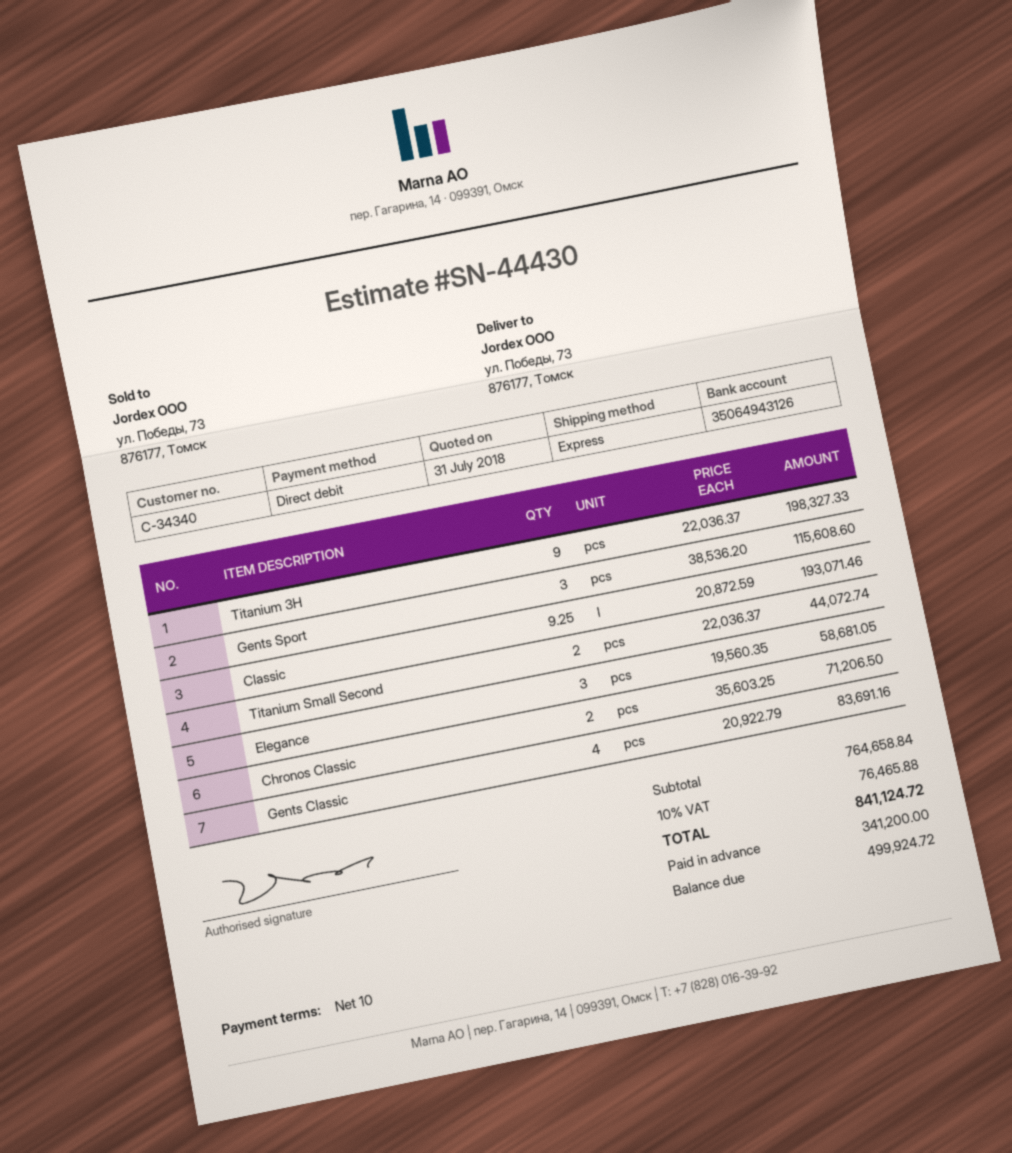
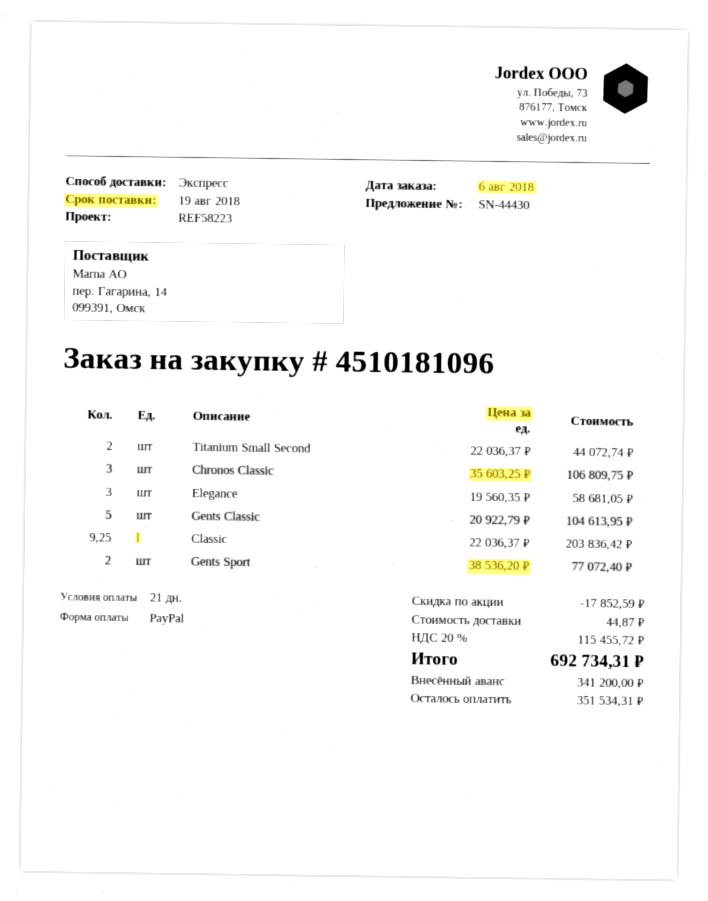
payment terms: 10 days -> 21 days
payment method: direct debit -> PayPal
Titanium 3H: 9 x 22036.37 = 198327.33 -> none
Gents Sport: 3 x 38536.20 = 115608.60 -> 2 x 38536.20 = 77072.40
Classic: 9.25 x 20872.59 = 193071.46 -> 9.25 x 22036.37 = 203836.42
Chronos Classic: 2 x 35603.25 = 71206.50 -> 3 x 35603.25 = 106809.75
Gents Classic: 4 x 20922.79 = 83691.16 -> 5 x 20922.79 = 104613.95
discount: none -> 17852.59
shipping: none -> 44.87
tax: 10% = 76465.88 -> 20% = 115455.72
total: 841124.72 -> 692734.31
balance: 499924.72 -> 351534.31

